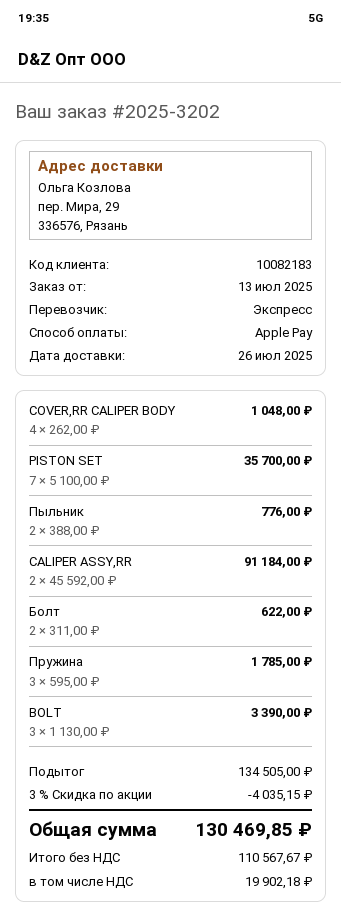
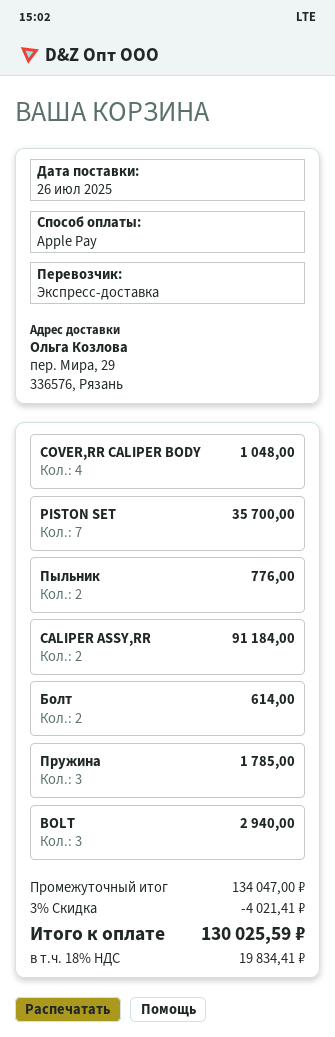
Болт: 2 for 622.00 -> 2 for 614.00
BOLT: 3 for 3390.00 -> 3 for 2940.00
subtotal: 134505.00 -> 134047.00
discount: 3% = 4035.15 -> 3% = 4021.41
tax: 19902.18 -> 19834.41
total: 130469.85 -> 130025.59

